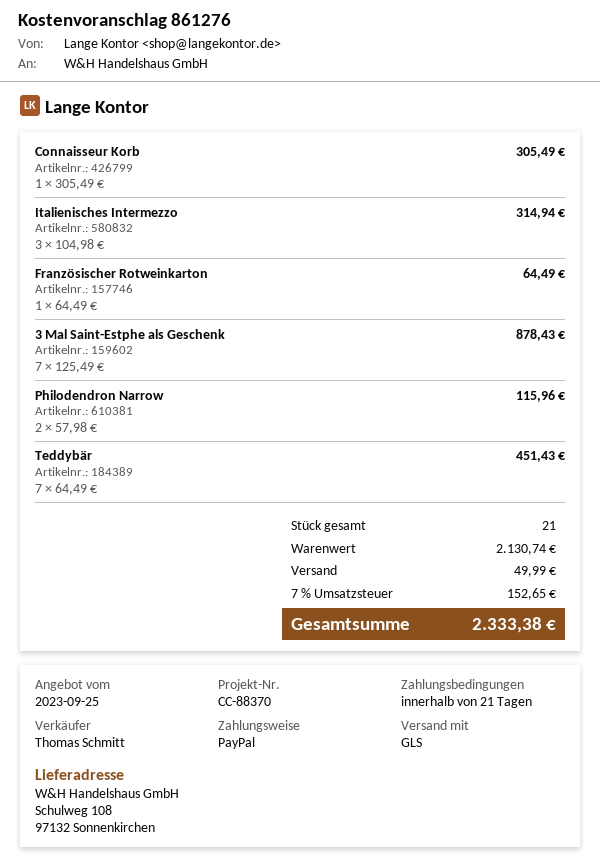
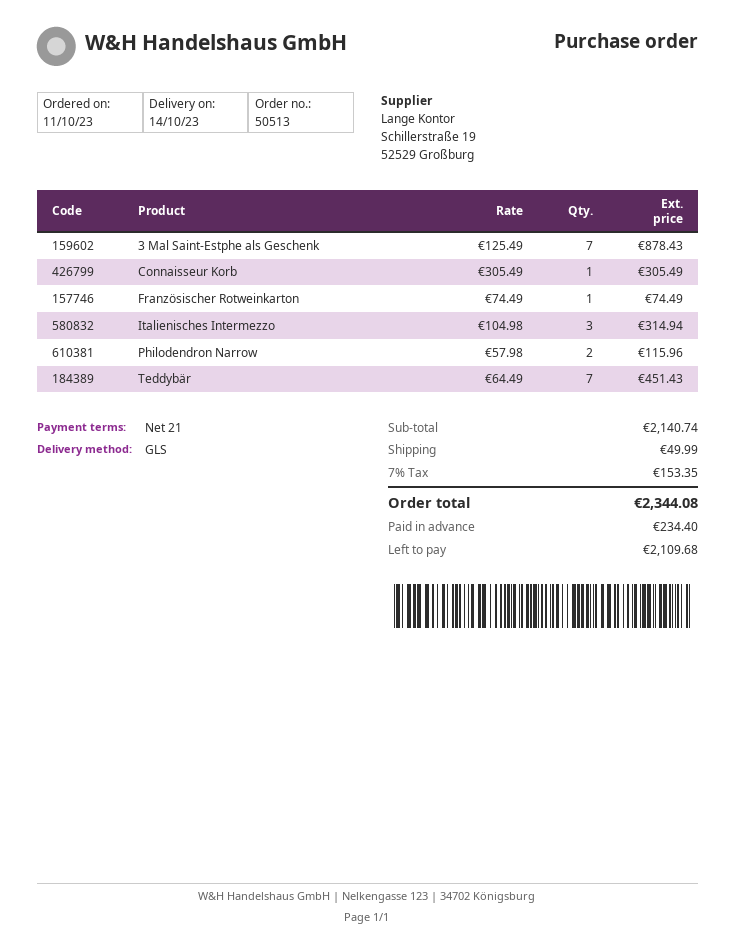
Französischer Rotweinkarton: 1 x 64.49 = 64.49 -> 1 x 74.49 = 74.49
subtotal: 2130.74 -> 2140.74
tax: 7% = 152.65 -> 7% = 153.35
total: 2333.38 -> 2344.08

